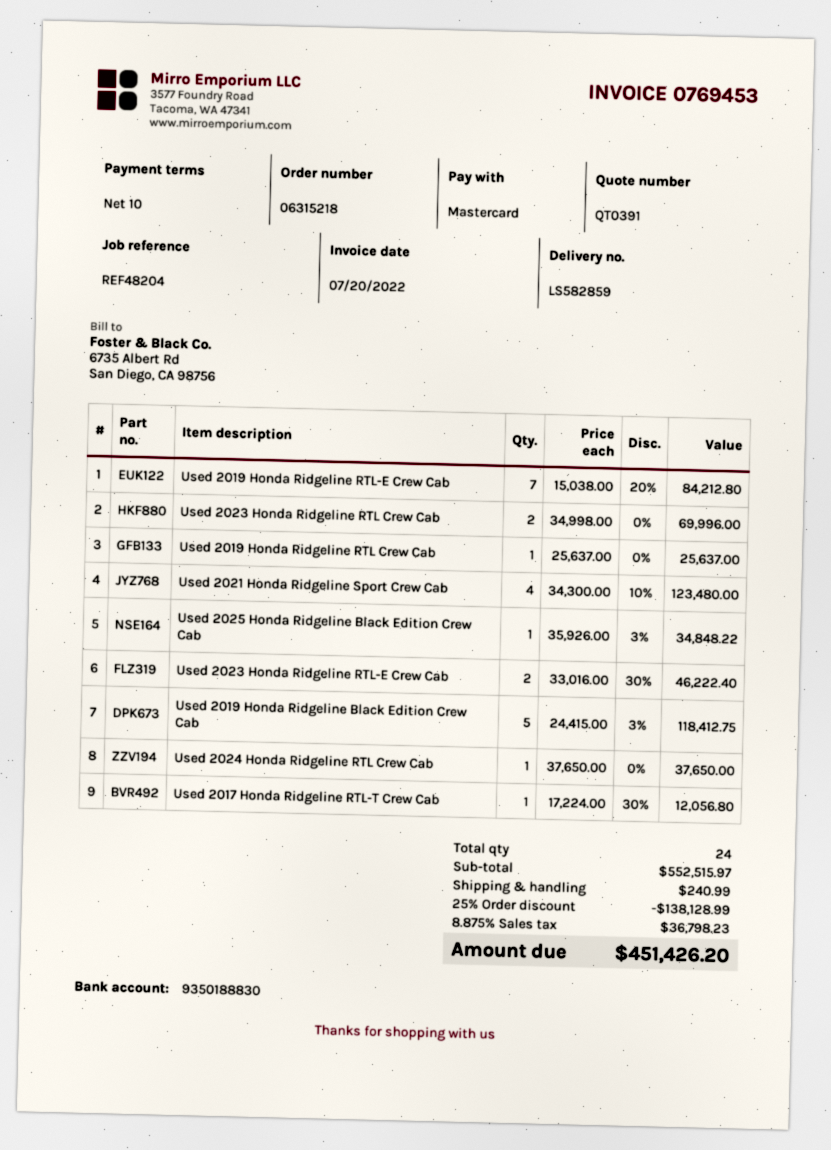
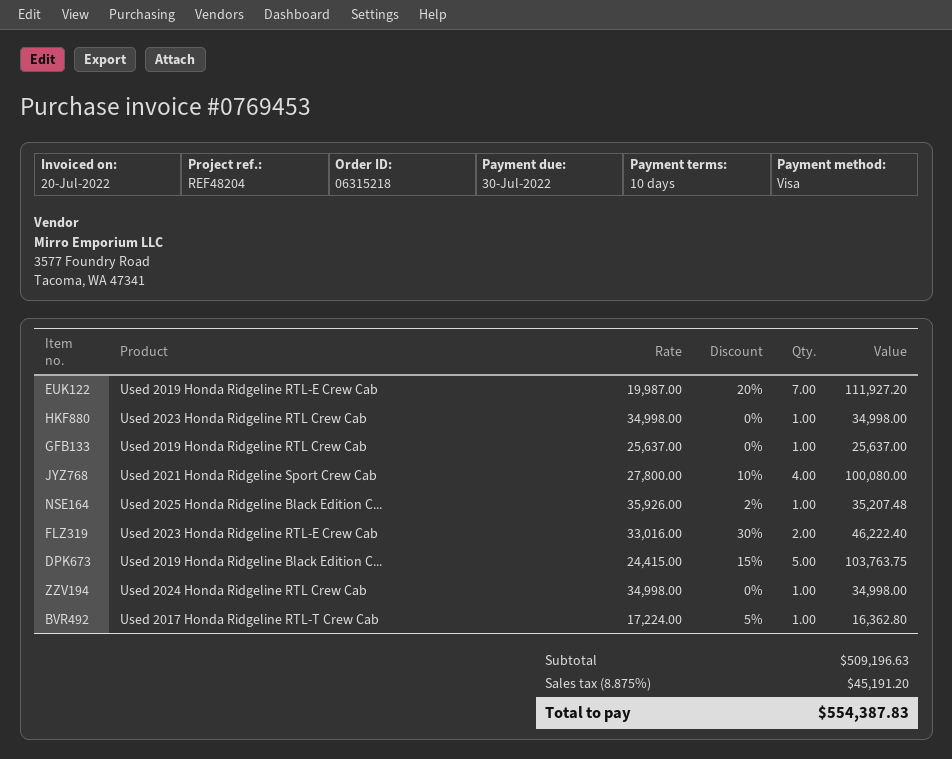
payment method: Mastercard -> Visa
Used 2019 Honda Ridgeline RTL-E Crew Cab: 7 x 15038.00 - 20% = 84212.80 -> 7 x 19987.00 - 20% = 111927.20
Used 2023 Honda Ridgeline RTL Crew Cab: 2 x 34998.00 = 69996.00 -> 1 x 34998.00 = 34998.00
Used 2021 Honda Ridgeline Sport Crew Cab: 4 x 34300.00 - 10% = 123480.00 -> 4 x 27800.00 - 10% = 100080.00
Used 2025 Honda Ridgeline Black Edition Crew Cab: 1 x 35926.00 - 3% = 34848.22 -> 1 x 35926.00 - 2% = 35207.48
Used 2019 Honda Ridgeline Black Edition Crew Cab: 5 x 24415.00 - 3% = 118412.75 -> 5 x 24415.00 - 15% = 103763.75
Used 2024 Honda Ridgeline RTL Crew Cab: 1 x 37650.00 = 37650.00 -> 1 x 34998.00 = 34998.00
Used 2017 Honda Ridgeline RTL-T Crew Cab: 1 x 17224.00 - 30% = 12056.80 -> 1 x 17224.00 - 5% = 16362.80
subtotal: 552515.97 -> 509196.63
discount: 25% = 138128.99 -> none
shipping: 240.99 -> none
tax: 8.875% = 36798.23 -> 8.875% = 45191.20
total: 451426.20 -> 554387.83

